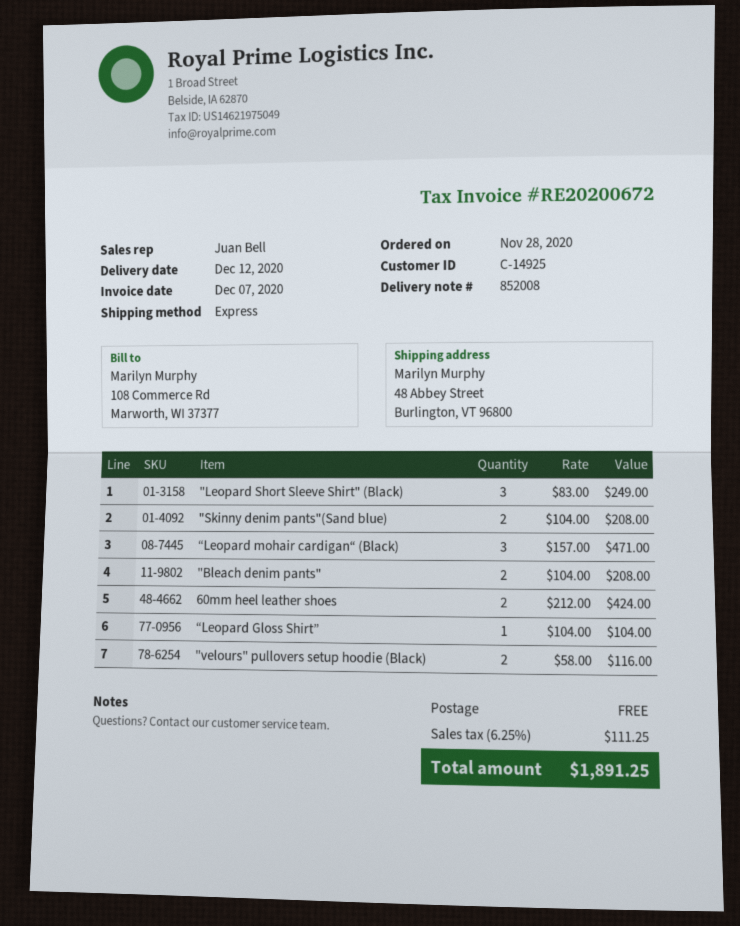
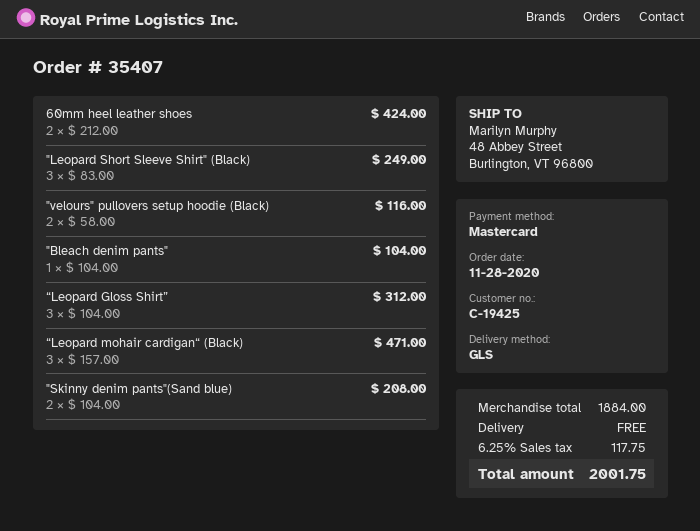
customer number: C-14925 -> C-19425
shipping method: express -> GLS
"Bleach denim pants": 2 x 104.00 = 208.00 -> 1 x 104.00 = 104.00
“Leopard Gloss Shirt”: 1 x 104.00 = 104.00 -> 3 x 104.00 = 312.00
tax: 6.25% = 111.25 -> 6.25% = 117.75
total: 1891.25 -> 2001.75

